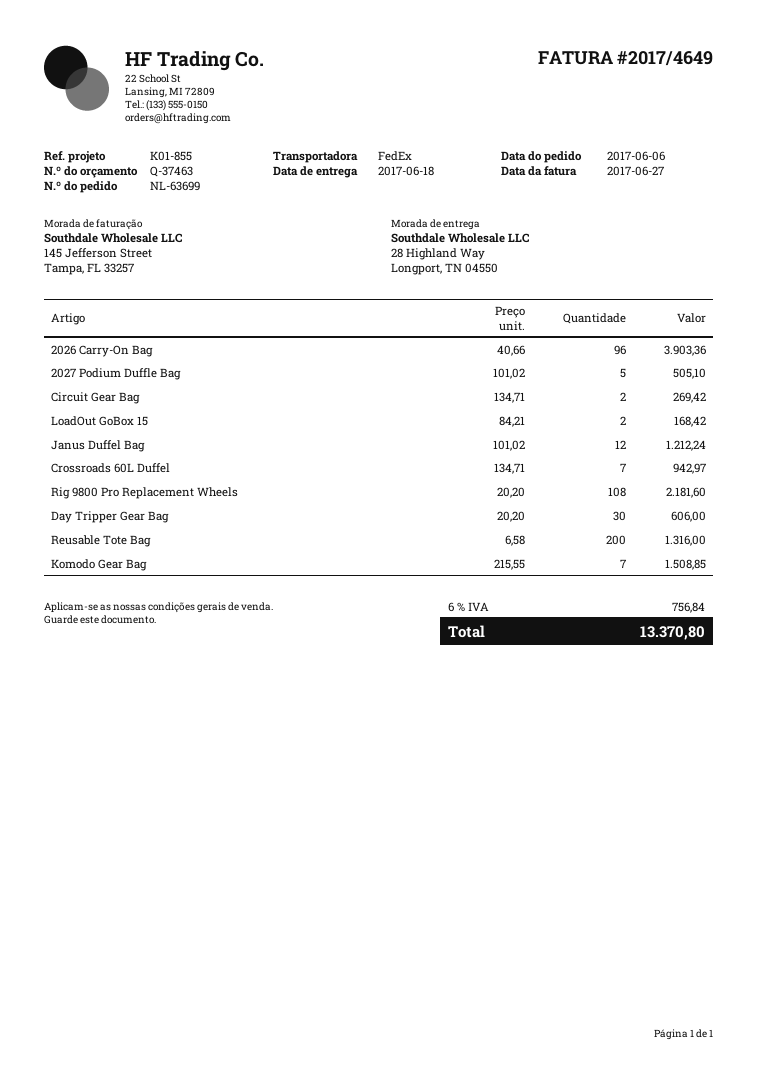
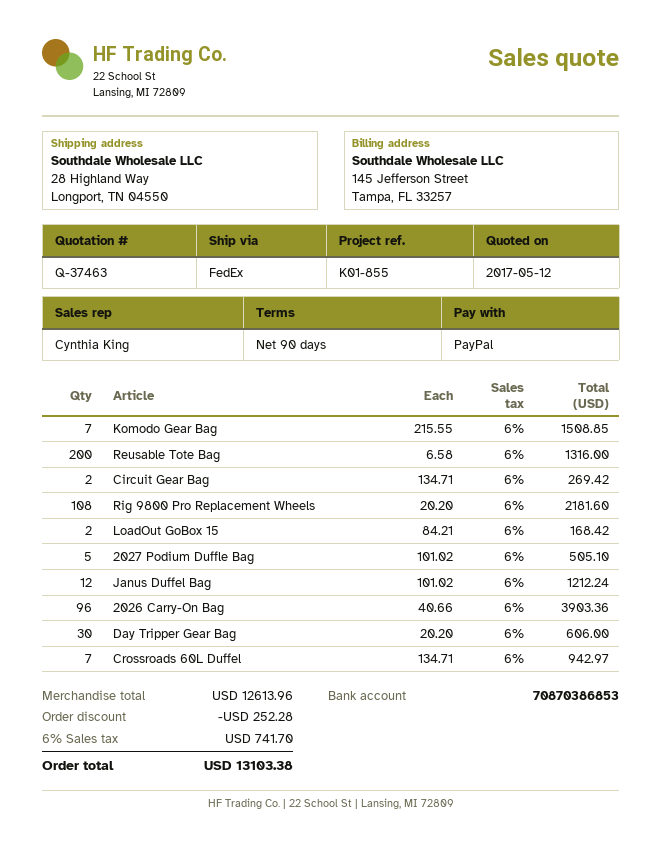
discount: none -> 252.28
tax: 6% = 756.84 -> 6% = 741.70
total: 13370.80 -> 13103.38

